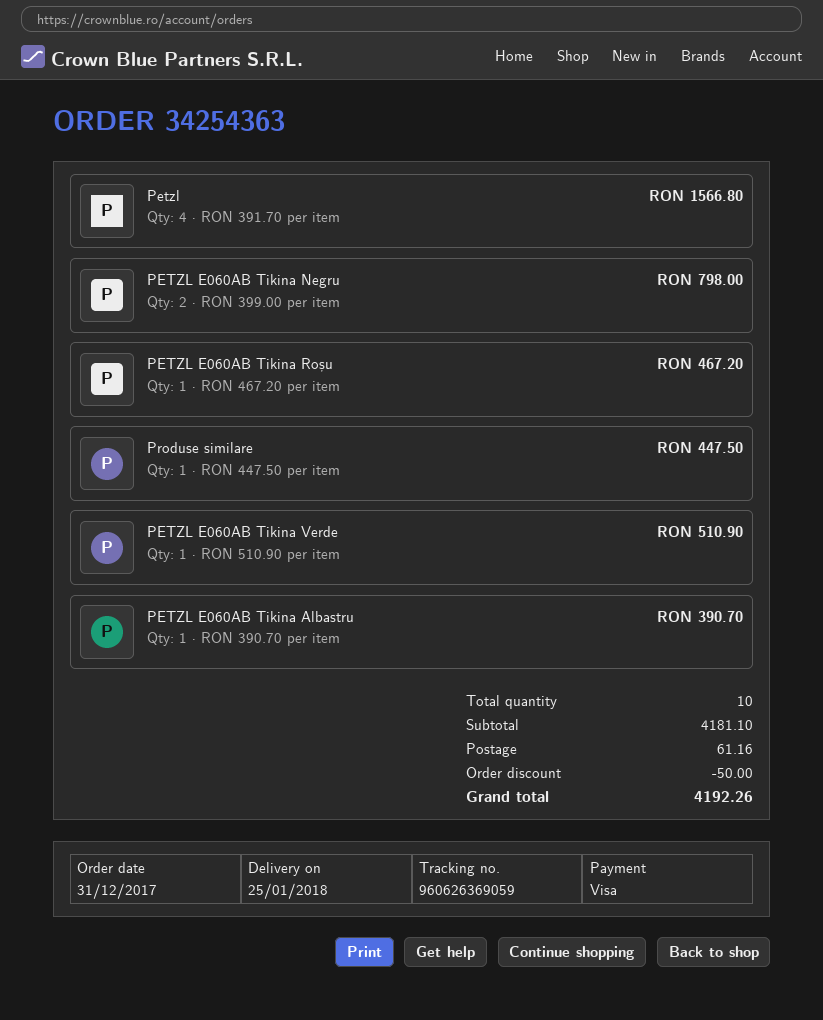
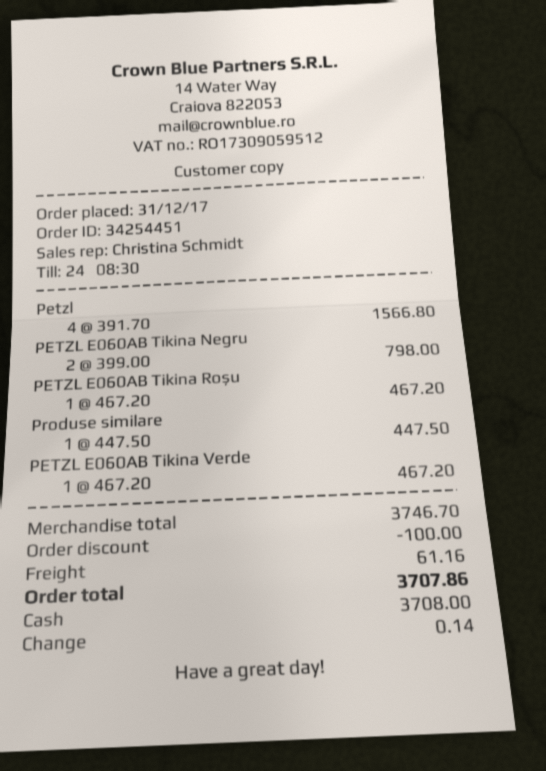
order number: 34254363 -> 34254451
payment method: Visa -> cash
PETZL E060AB Tikina Verde: 1 x 510.90 = 510.90 -> 1 x 467.20 = 467.20
PETZL E060AB Tikina Albastru: 1 x 390.70 = 390.70 -> none
subtotal: 4181.10 -> 3746.70
discount: 50.00 -> 100.00
total: 4192.26 -> 3707.86

